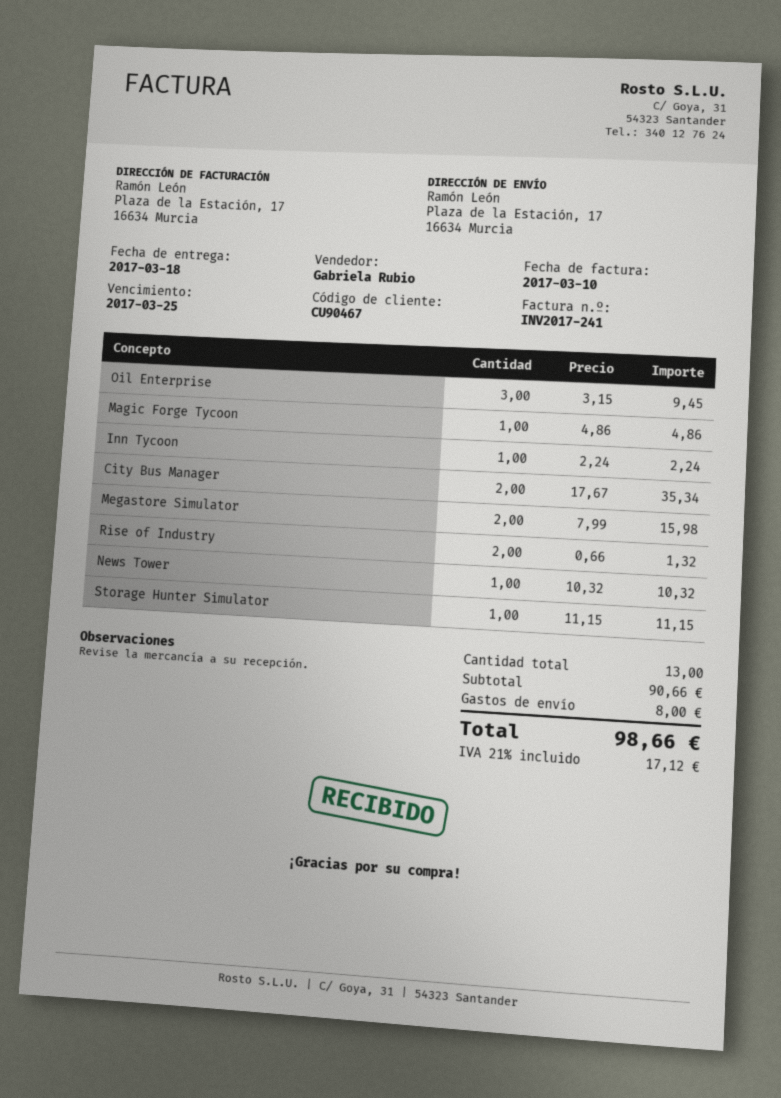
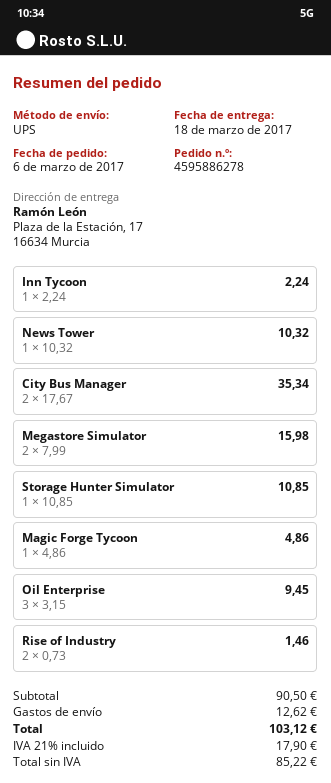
Rise of Industry: 2 x 0.66 = 1.32 -> 2 x 0.73 = 1.46
Storage Hunter Simulator: 1 x 11.15 = 11.15 -> 1 x 10.85 = 10.85
subtotal: 90.66 -> 90.50
shipping: 8.00 -> 12.62
tax: 21% = 17.12 -> 21% = 17.90
total: 98.66 -> 103.12

